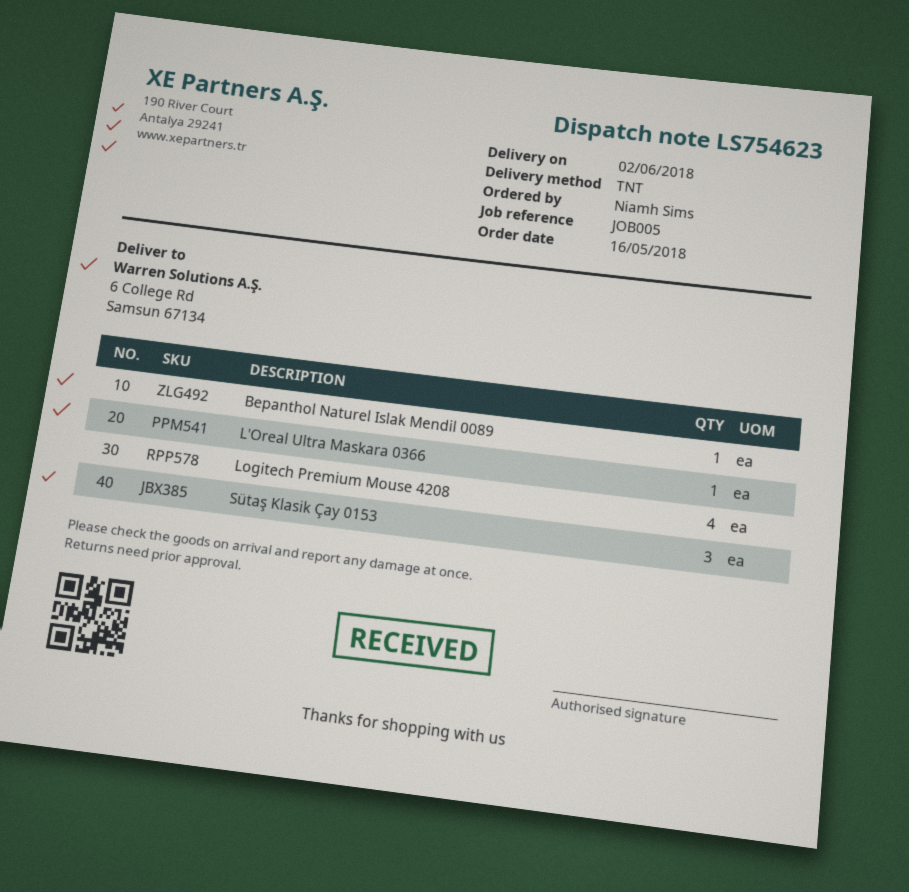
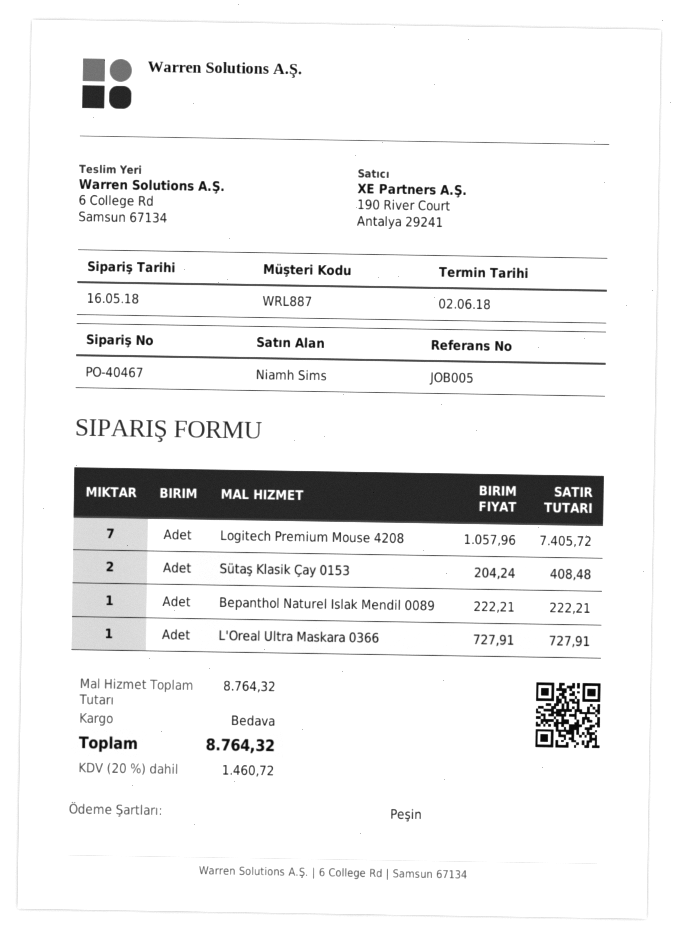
Logitech Premium Mouse 4208: 4 -> 7
Sütaş Klasik Çay 0153: 3 -> 2

